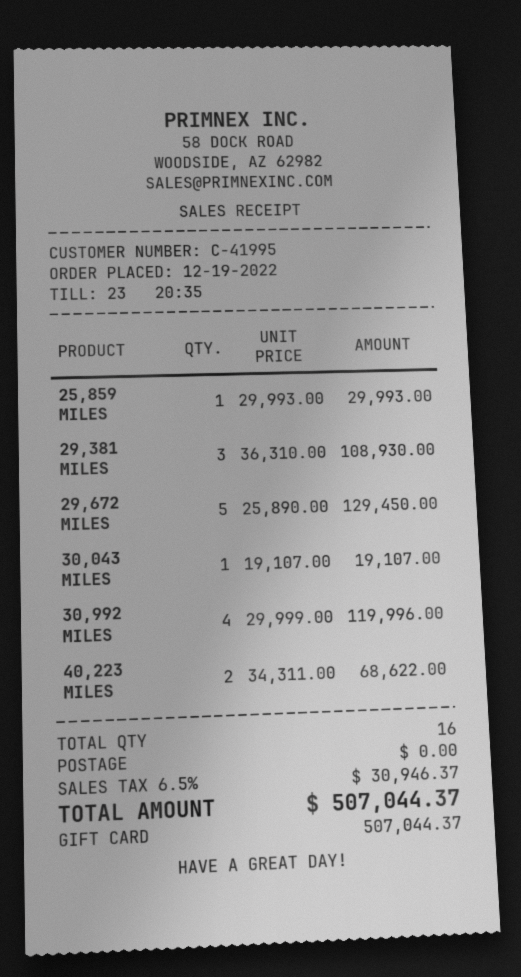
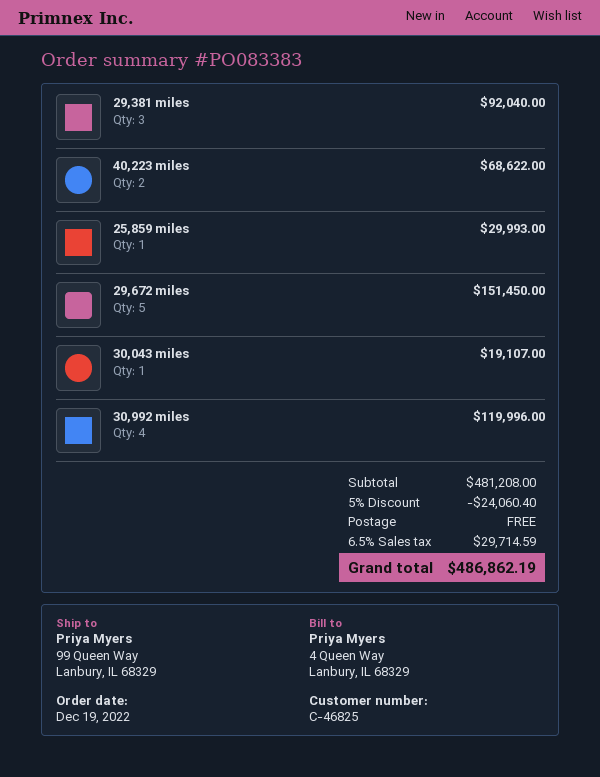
customer number: C-41995 -> C-46825
29,381 MILES: 3 for 108930.00 -> 3 for 92040.00
29,672 MILES: 5 for 129450.00 -> 5 for 151450.00
discount: none -> 5% = 24060.40
tax: 6.5% = 30946.37 -> 6.5% = 29714.59
total: 507044.37 -> 486862.19

